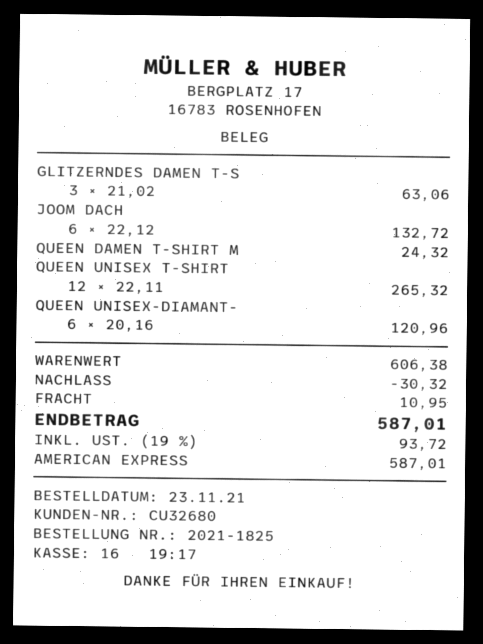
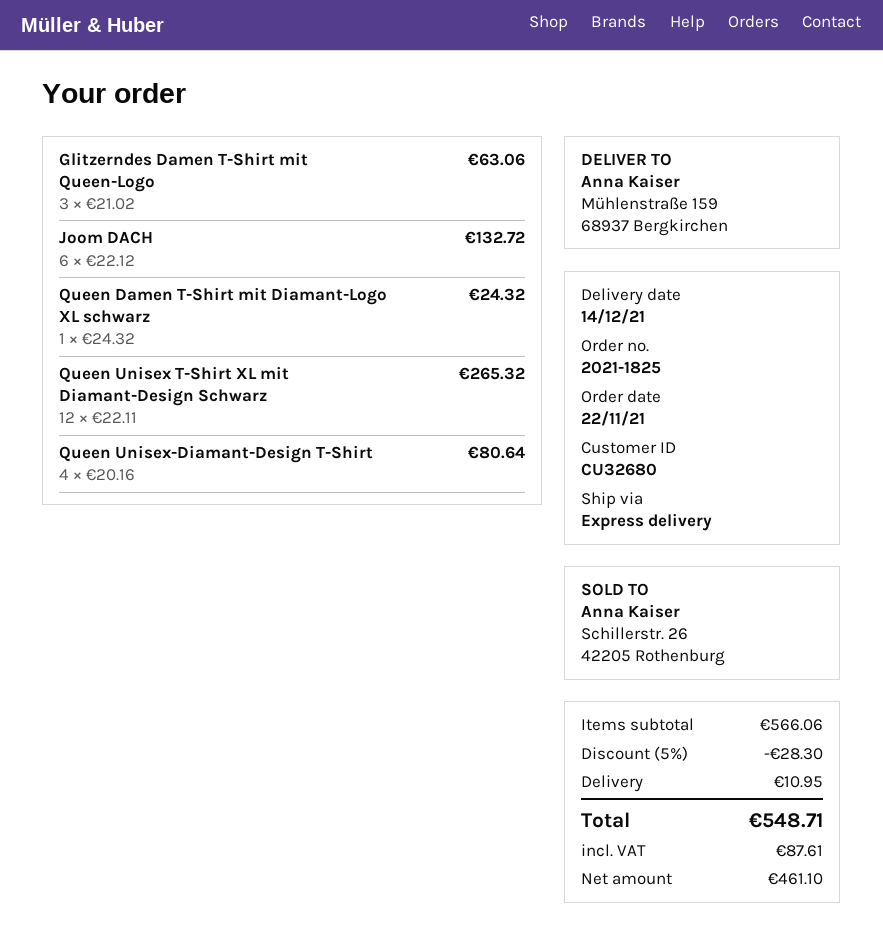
order date: 2021-11-23 -> 2021-11-22
QUEEN UNISEX-DIAMANT-: 6 x 20.16 = 120.96 -> 4 x 20.16 = 80.64
subtotal: 606.38 -> 566.06
discount: 30.32 -> 28.30
tax: 93.72 -> 87.61
total: 587.01 -> 548.71

